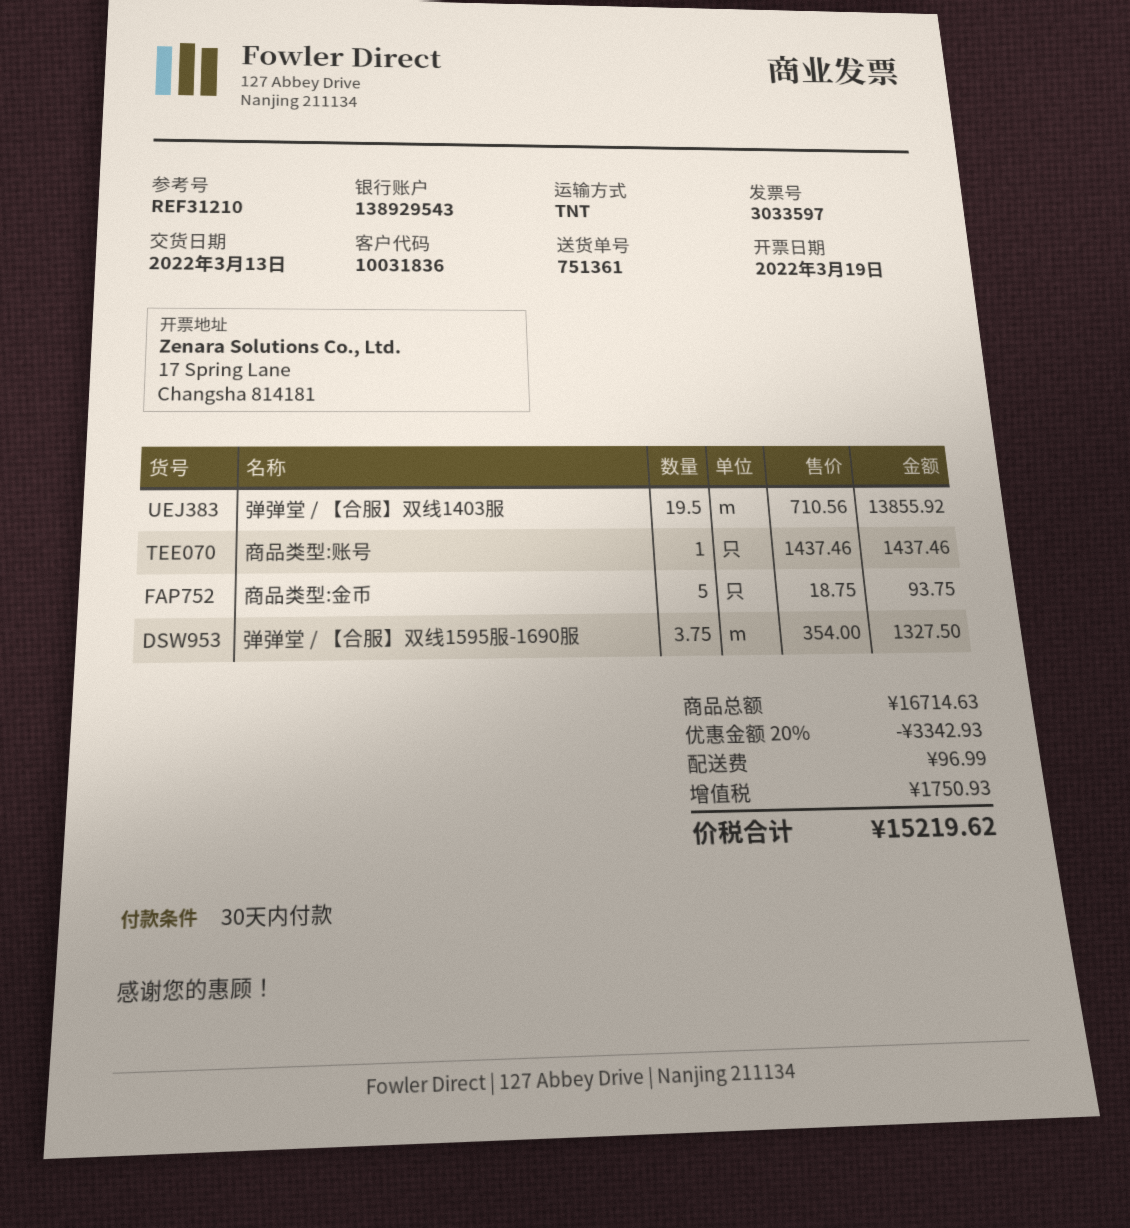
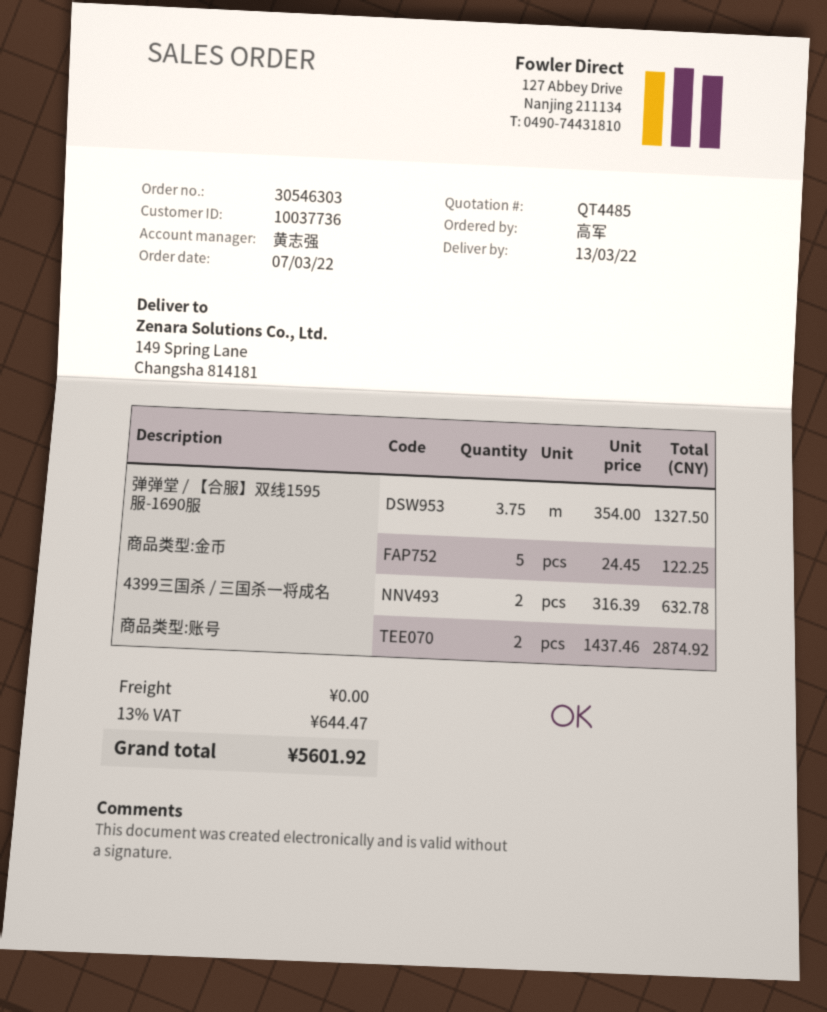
customer number: 10031836 -> 10037736
弹弹堂 / 【合服】双线1403服: 19.5 x 710.56 = 13855.92 -> none
商品类型:账号: 1 x 1437.46 = 1437.46 -> 2 x 1437.46 = 2874.92
商品类型:金币: 5 x 18.75 = 93.75 -> 5 x 24.45 = 122.25
4399三国杀 / 三国杀一将成名: none -> 2 x 316.39 = 632.78
discount: 20% = 3342.93 -> none
shipping: 96.99 -> 0.00
tax: 1750.93 -> 644.47
total: 15219.62 -> 5601.92

